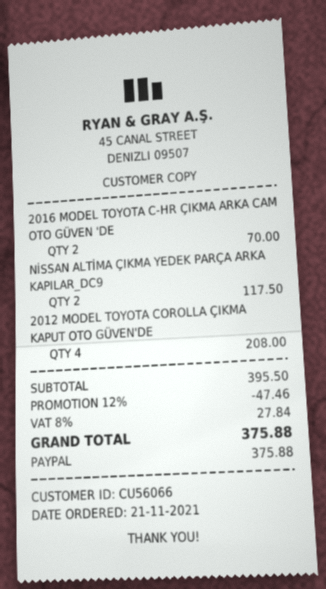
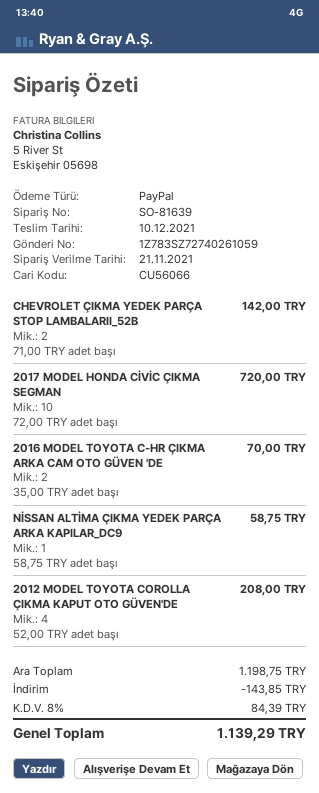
NİSSAN ALTİMA ÇIKMA YEDEK PARÇA ARKA KAPILAR_DC9: 2 for 117.50 -> 1 for 58.75
CHEVROLET ÇIKMA YEDEK PARÇA STOP LAMBALARII_52B: none -> 2 for 142.00
2017 MODEL HONDA CİVİC ÇIKMA SEGMAN: none -> 10 for 720.00
subtotal: 395.50 -> 1198.75
discount: 47.46 -> 143.85
tax: 8% = 27.84 -> 8% = 84.39
total: 375.88 -> 1139.29

